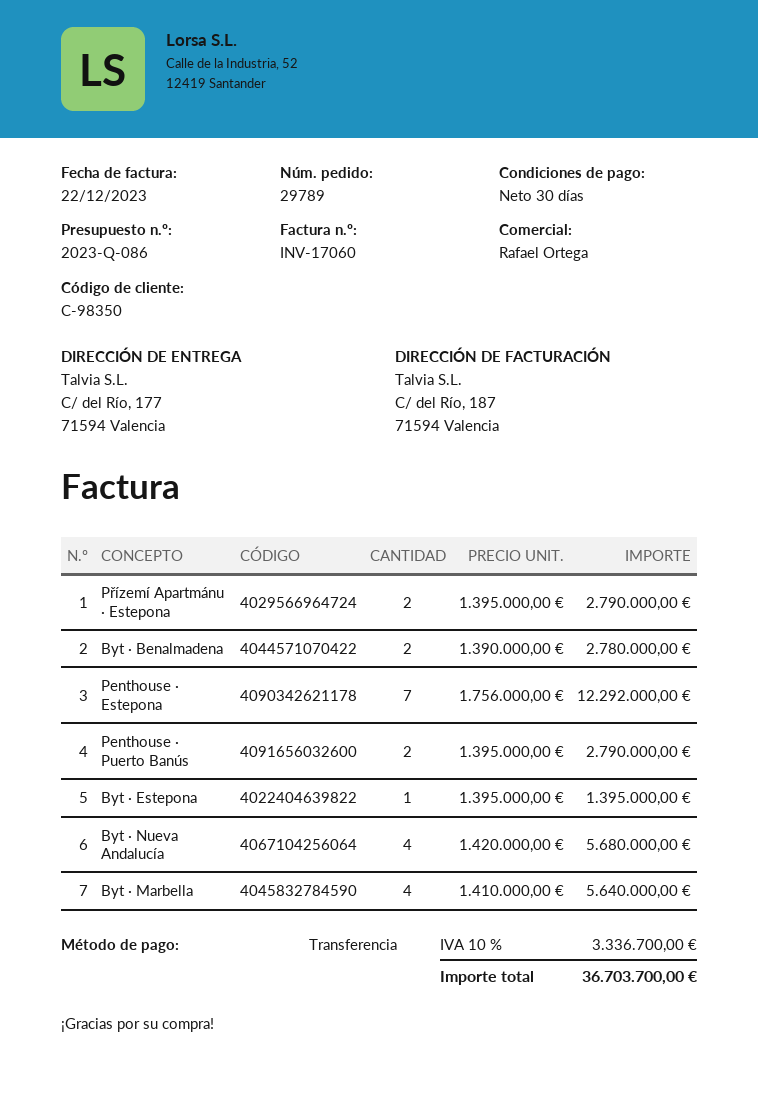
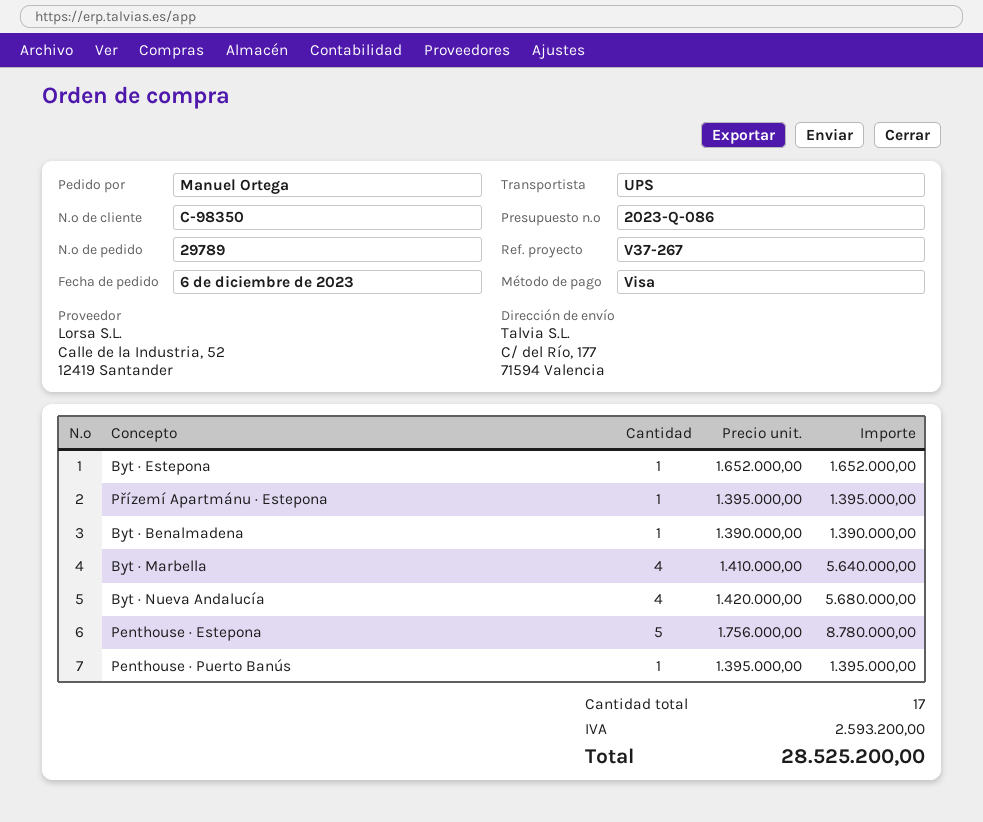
payment method: bank transfer -> Visa
Přízemí Apartmánu · Estepona: 2 x 1395000.00 = 2790000.00 -> 1 x 1395000.00 = 1395000.00
Byt · Benalmadena: 2 x 1390000.00 = 2780000.00 -> 1 x 1390000.00 = 1390000.00
Penthouse · Estepona: 7 x 1756000.00 = 12292000.00 -> 5 x 1756000.00 = 8780000.00
Penthouse · Puerto Banús: 2 x 1395000.00 = 2790000.00 -> 1 x 1395000.00 = 1395000.00
Byt · Estepona: 1 x 1395000.00 = 1395000.00 -> 1 x 1652000.00 = 1652000.00
tax: 3336700.00 -> 2593200.00
total: 36703700.00 -> 28525200.00

